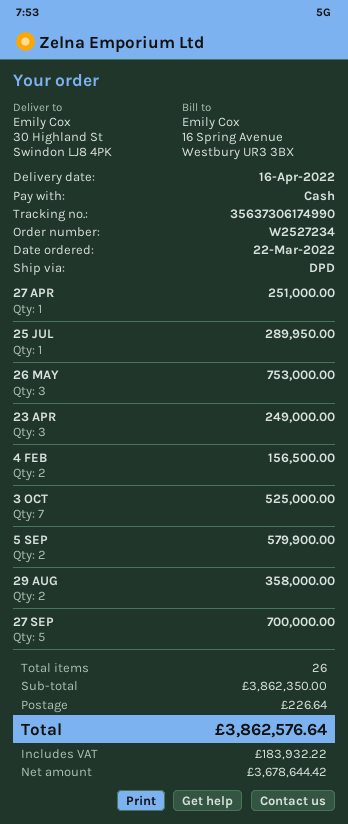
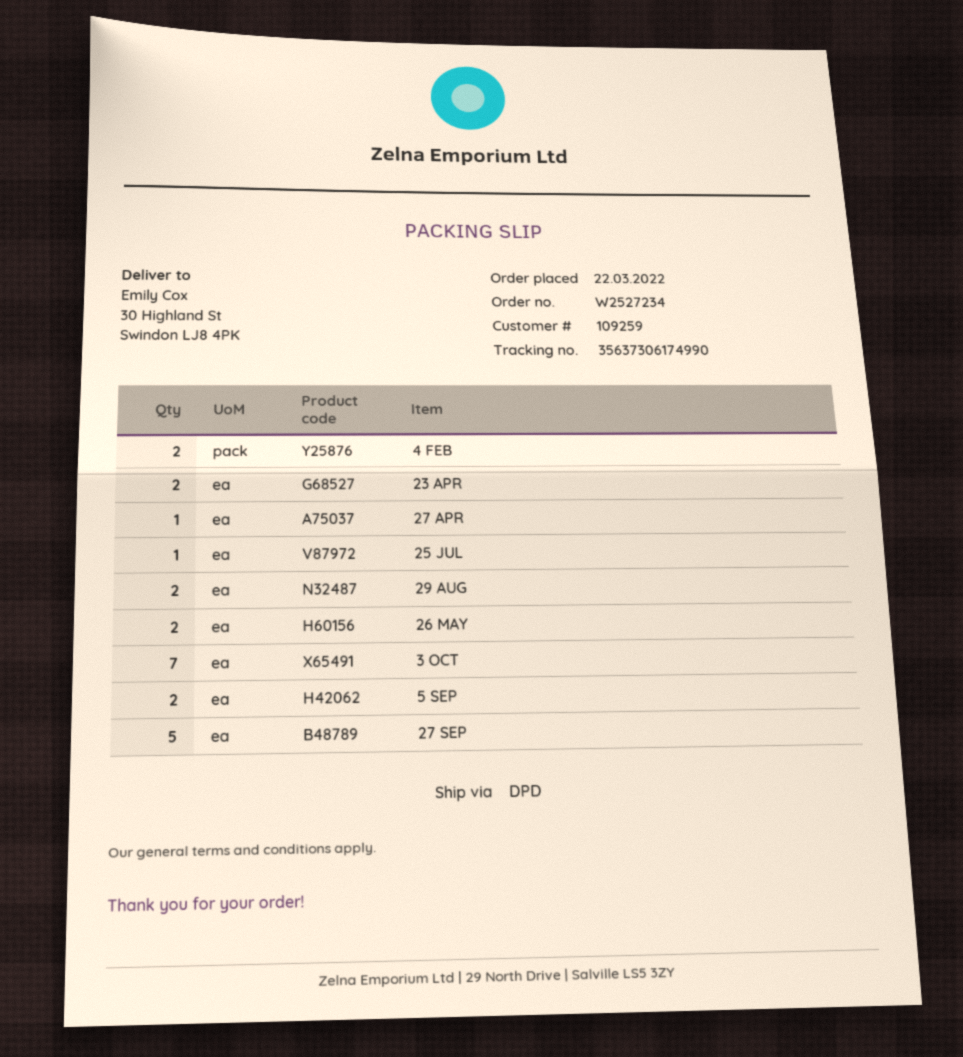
26 MAY: 3 -> 2
23 APR: 3 -> 2

